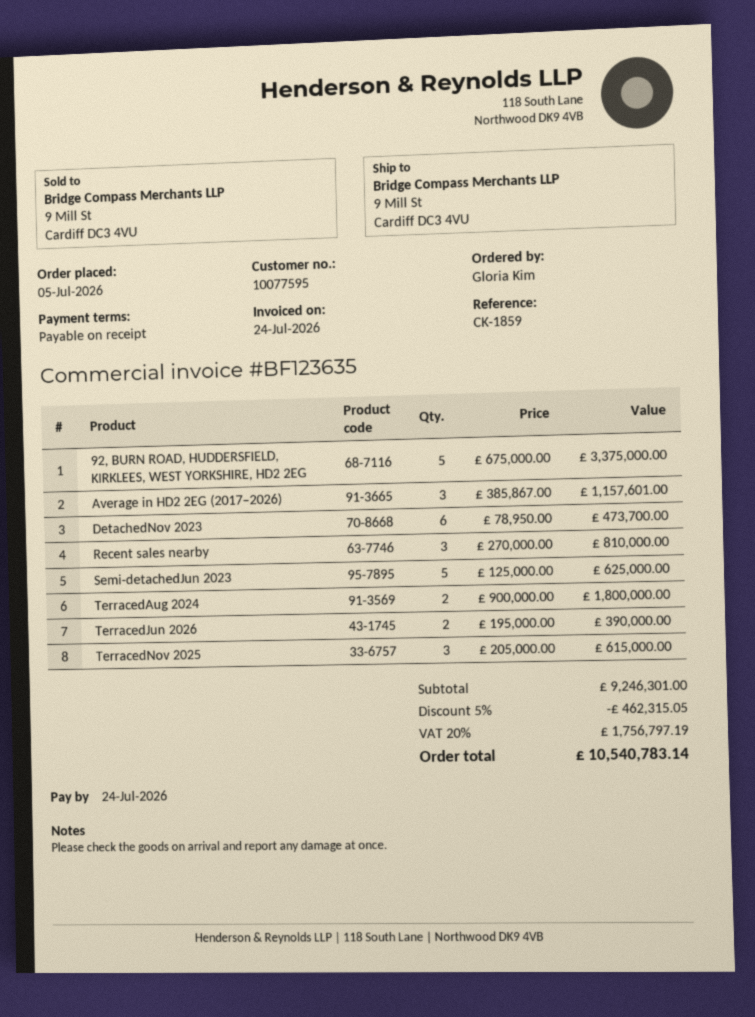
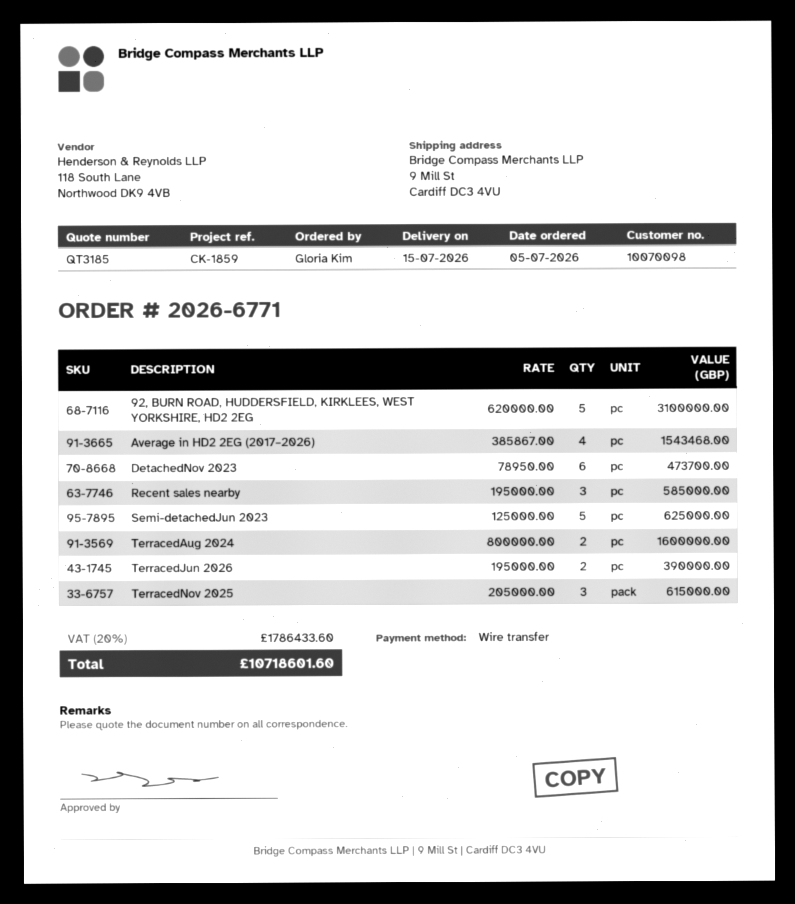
customer number: 10077595 -> 10070098
92, BURN ROAD, HUDDERSFIELD, KIRKLEES, WEST YORKSHIRE, HD2 2EG: 5 x 675000.00 = 3375000.00 -> 5 x 620000.00 = 3100000.00
Average in HD2 2EG (2017–2026): 3 x 385867.00 = 1157601.00 -> 4 x 385867.00 = 1543468.00
Recent sales nearby: 3 x 270000.00 = 810000.00 -> 3 x 195000.00 = 585000.00
TerracedAug 2024: 2 x 900000.00 = 1800000.00 -> 2 x 800000.00 = 1600000.00
discount: 5% = 462315.05 -> none
tax: 20% = 1756797.19 -> 20% = 1786433.60
total: 10540783.14 -> 10718601.60

